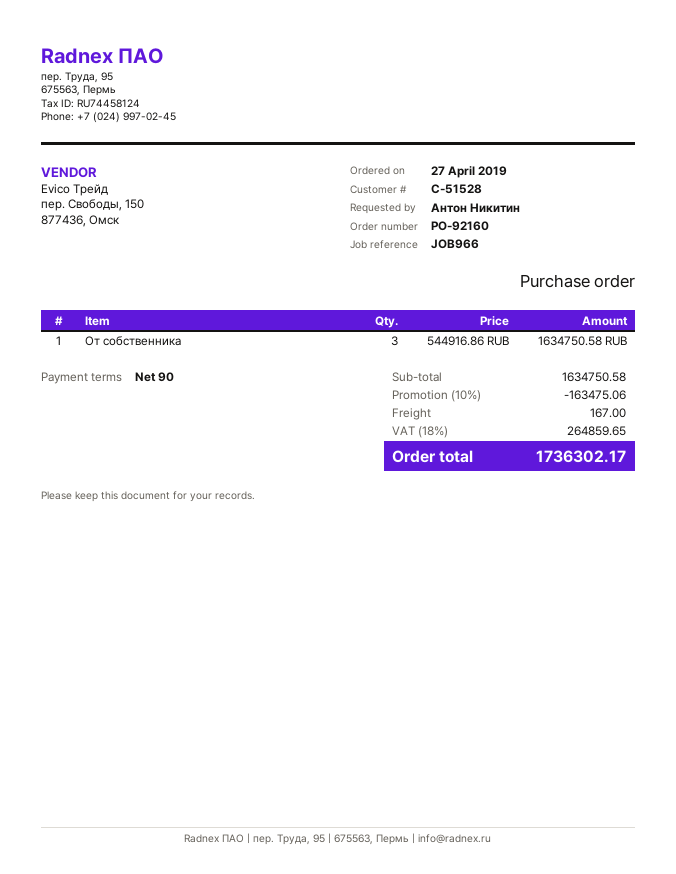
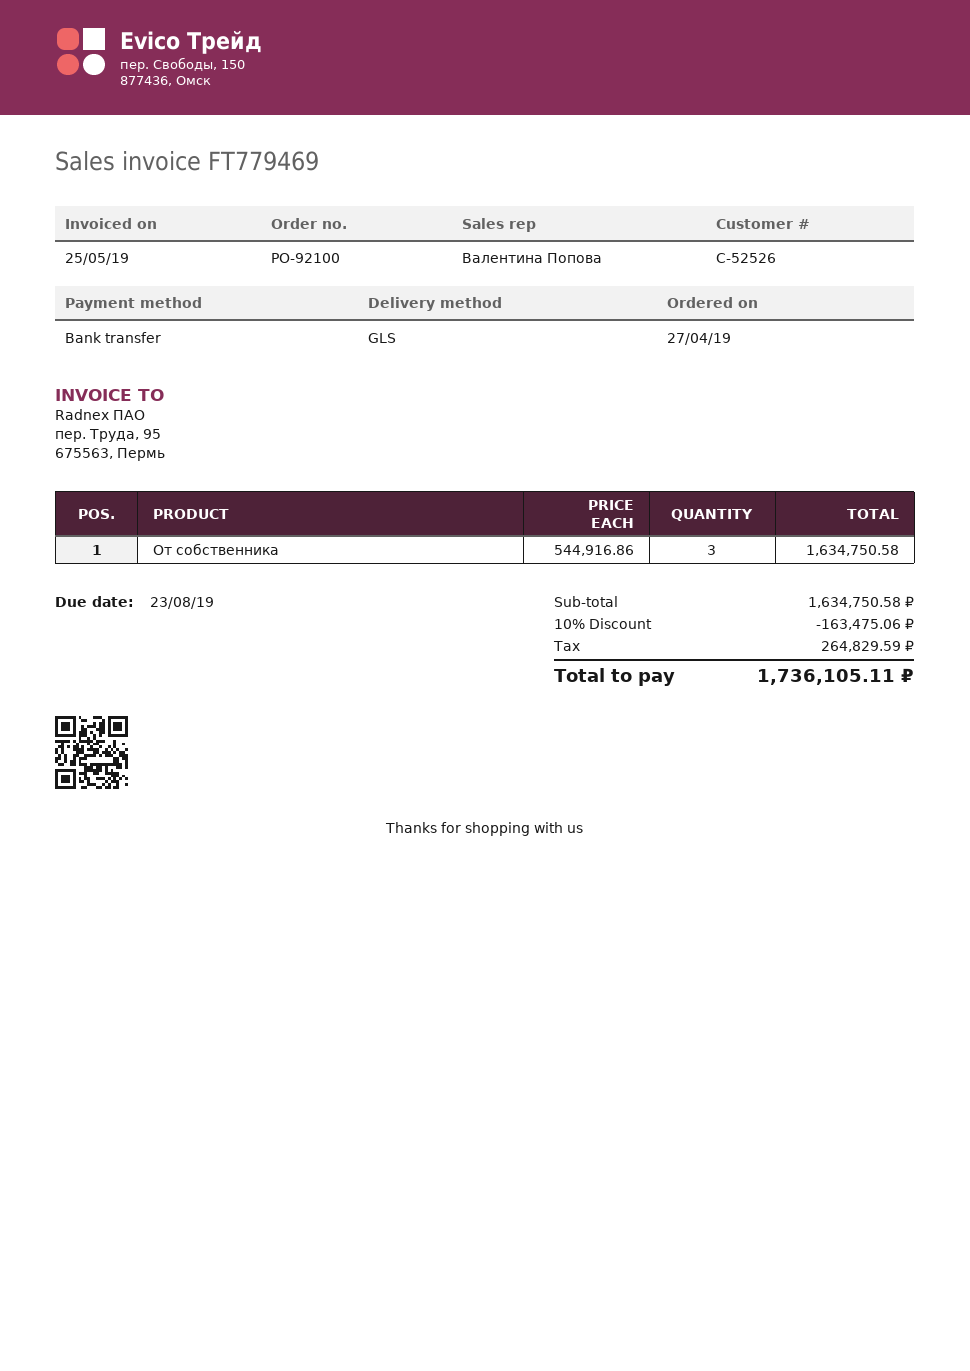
order number: PO-92160 -> PO-92100
customer number: C-51528 -> C-52526
shipping: 167.00 -> none
tax: 264859.65 -> 264829.59
total: 1736302.17 -> 1736105.11

